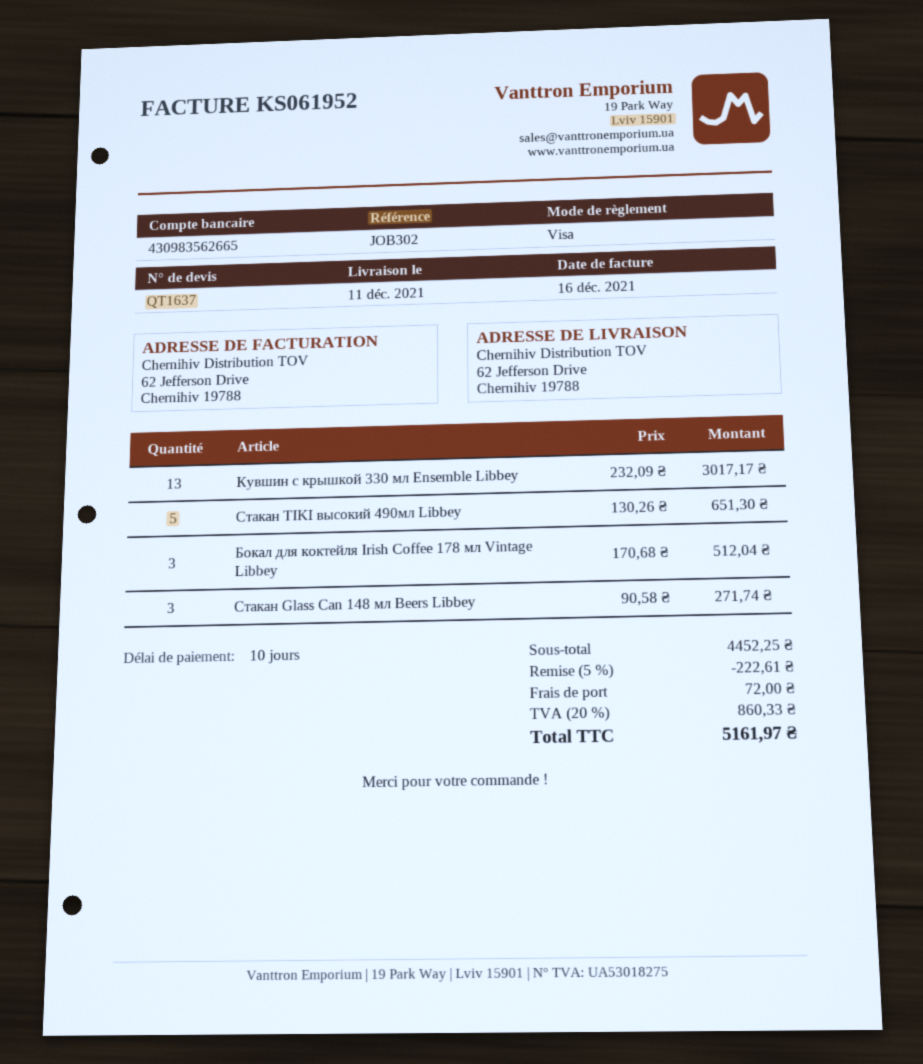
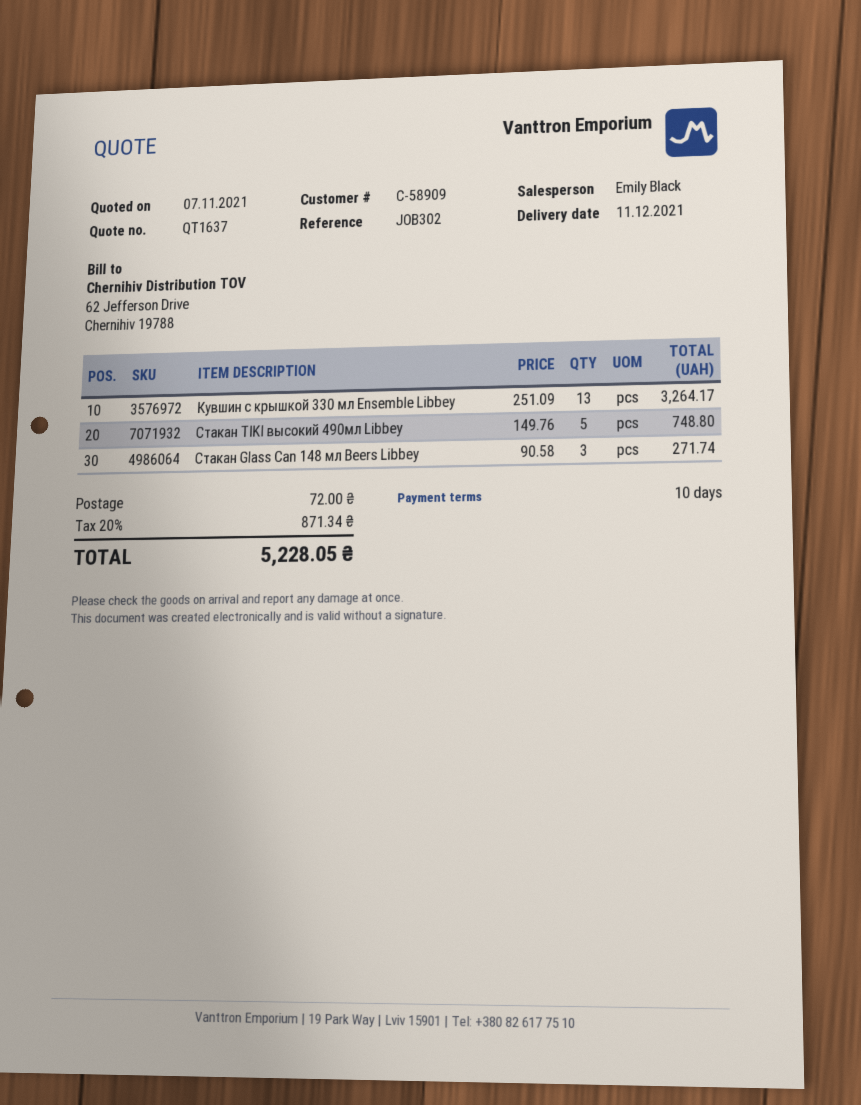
Кувшин с крышкой 330 мл Ensemble Libbey: 13 x 232.09 = 3017.17 -> 13 x 251.09 = 3264.17
Стакан TIKI высокий 490мл Libbey: 5 x 130.26 = 651.30 -> 5 x 149.76 = 748.80
Бокал для коктейля Irish Coffee 178 мл Vintage Libbey: 3 x 170.68 = 512.04 -> none
discount: 5% = 222.61 -> none
tax: 20% = 860.33 -> 20% = 871.34
total: 5161.97 -> 5228.05

